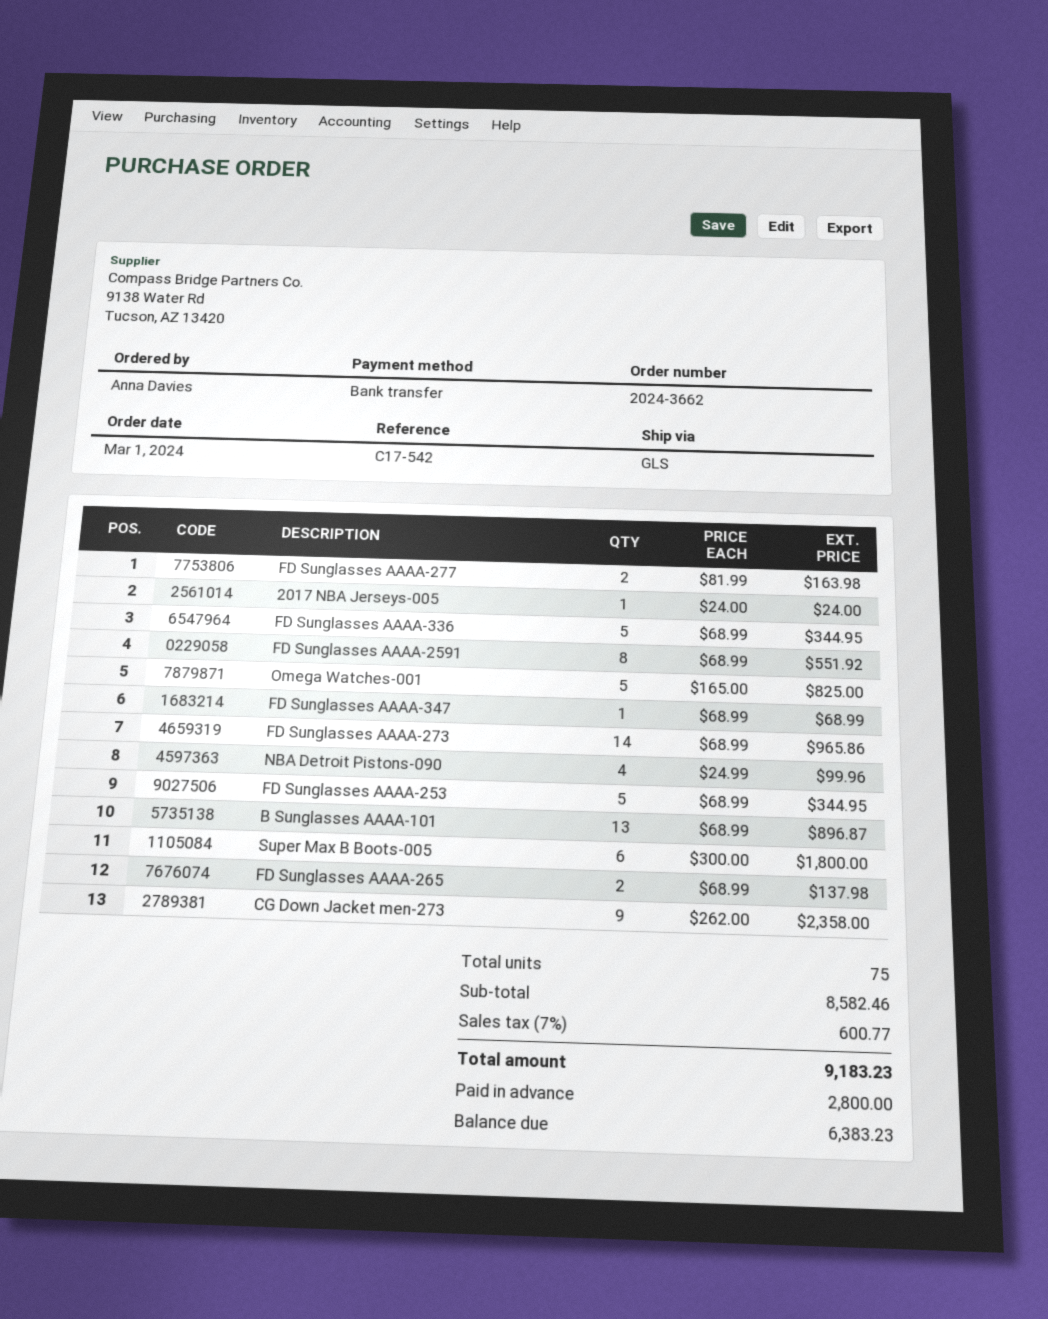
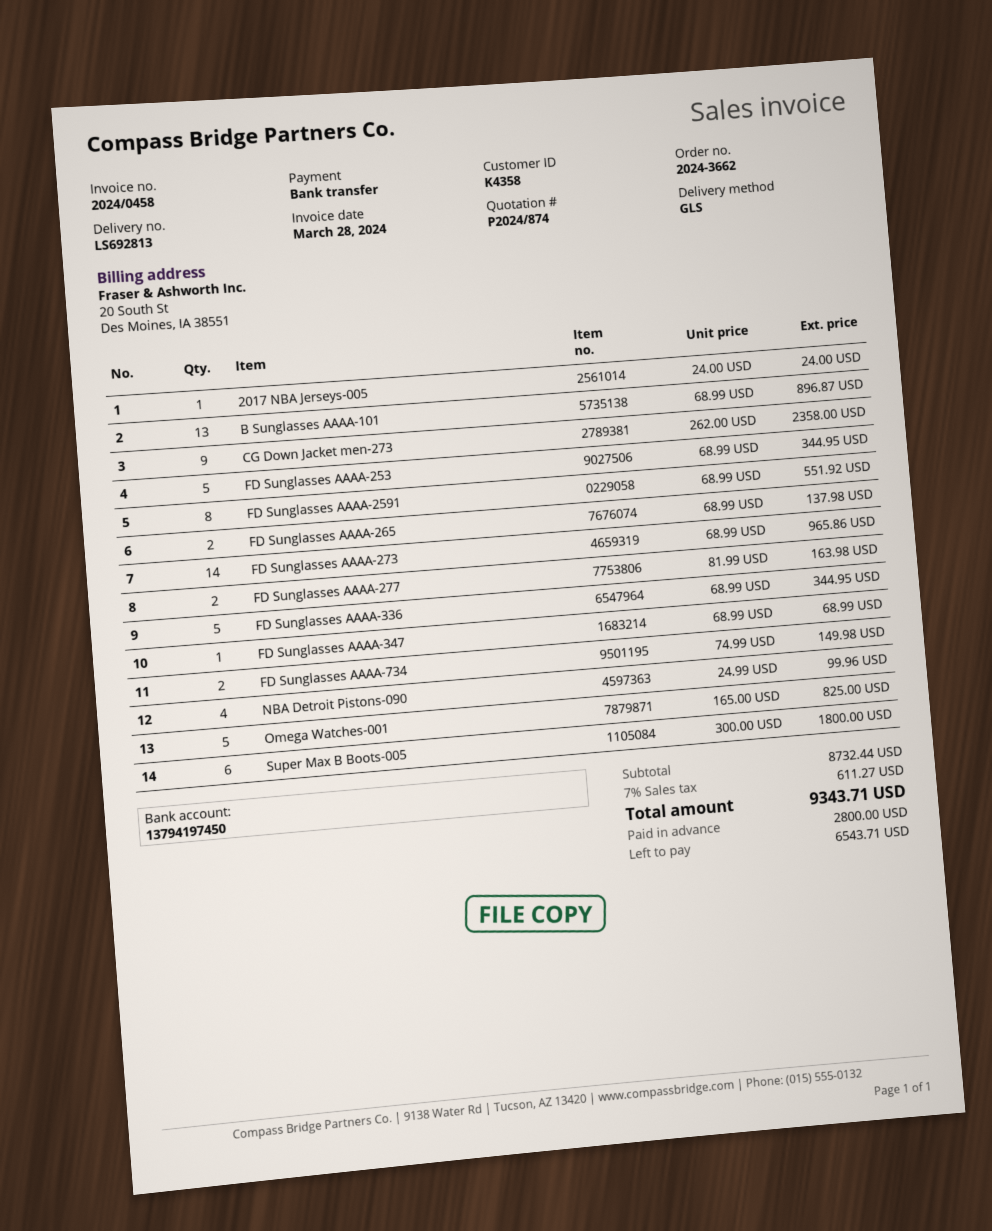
FD Sunglasses AAAA-734: none -> 2 x 74.99 = 149.98
subtotal: 8582.46 -> 8732.44
tax: 7% = 600.77 -> 7% = 611.27
total: 9183.23 -> 9343.71
balance: 6383.23 -> 6543.71

